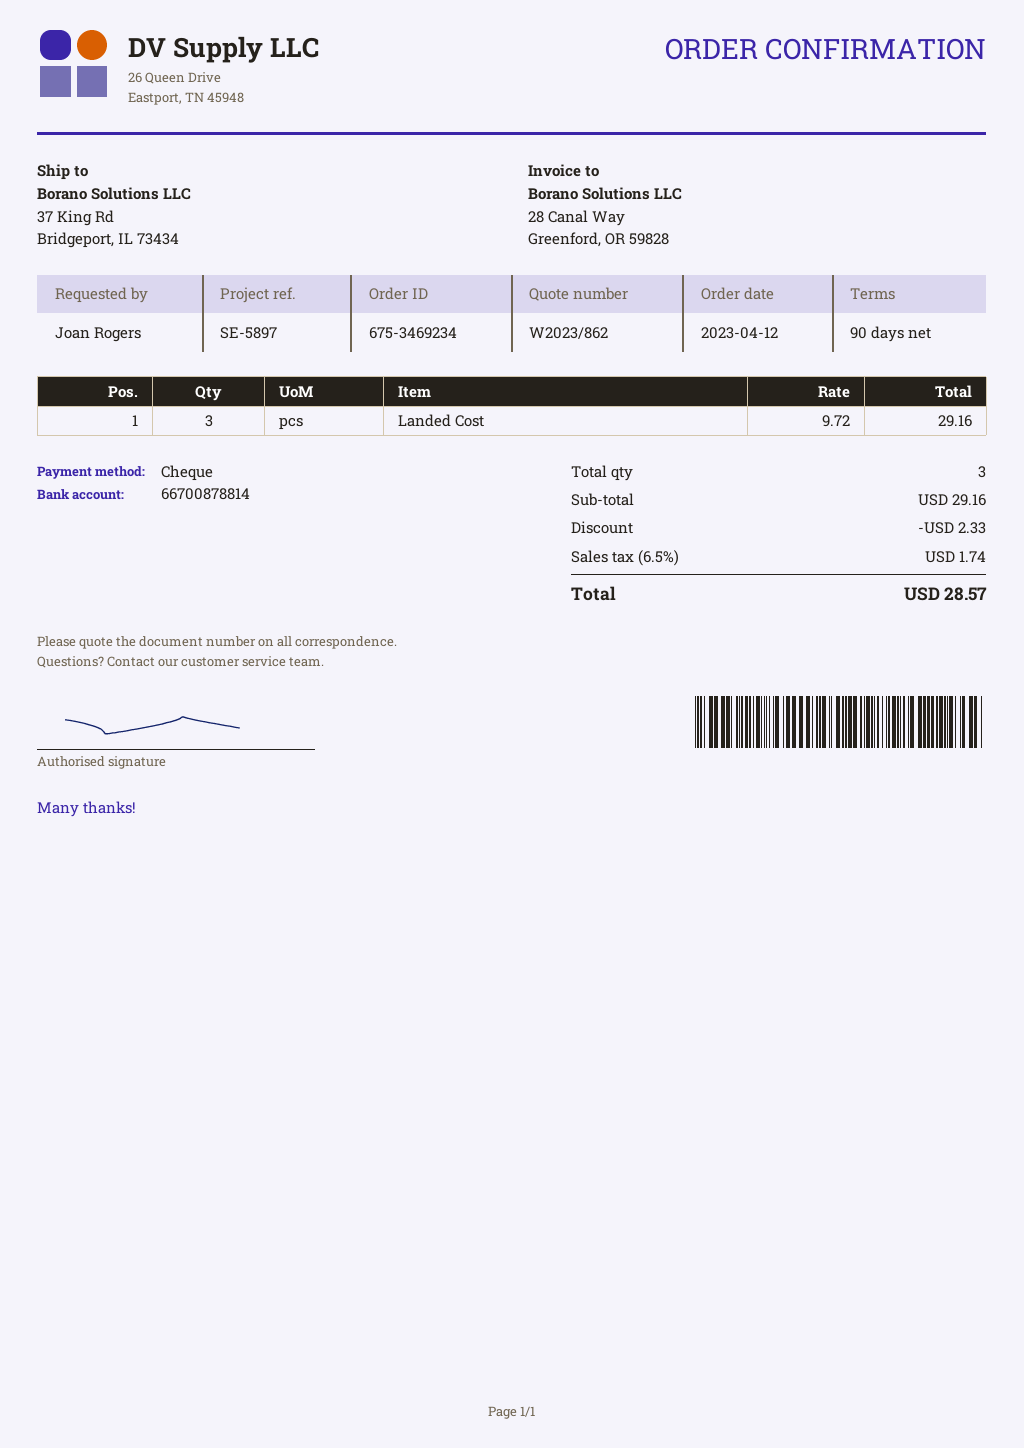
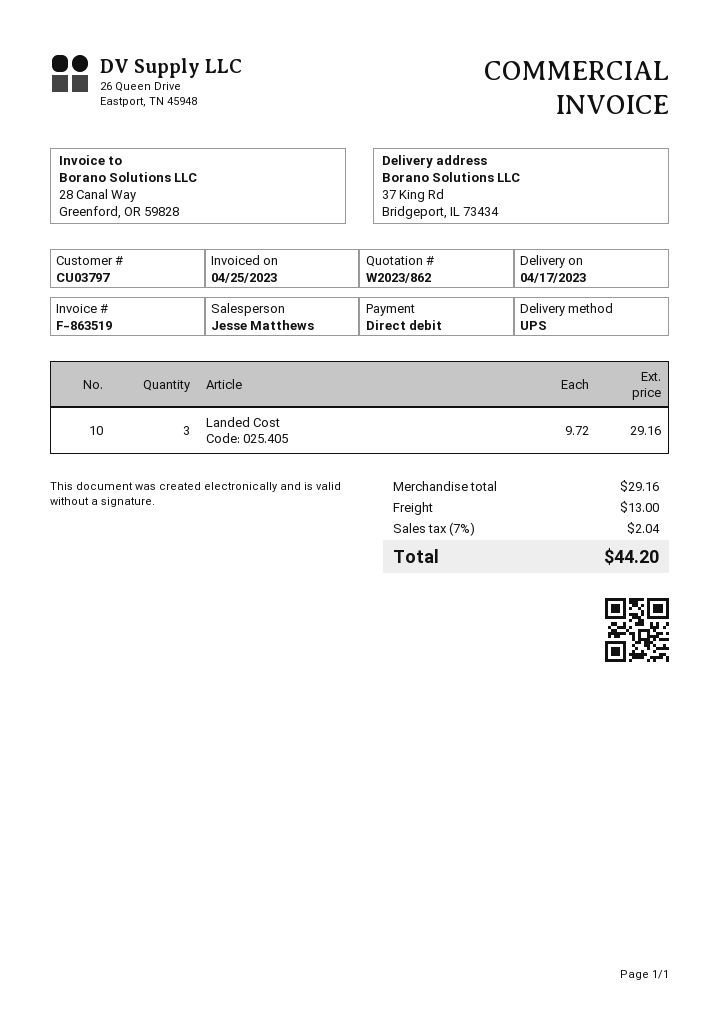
payment method: cheque -> direct debit
discount: 2.33 -> none
shipping: none -> 13.00
tax: 6.5% = 1.74 -> 7% = 2.04
total: 28.57 -> 44.20

